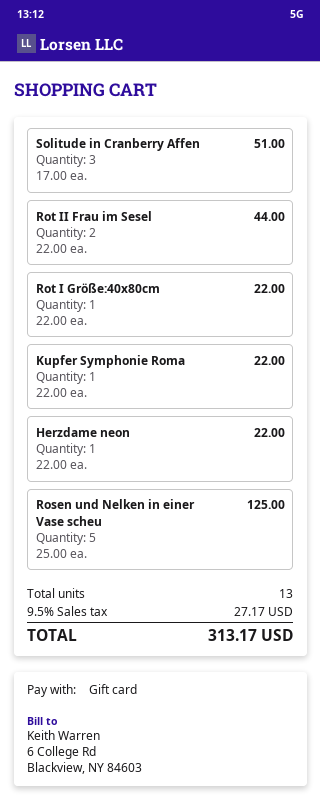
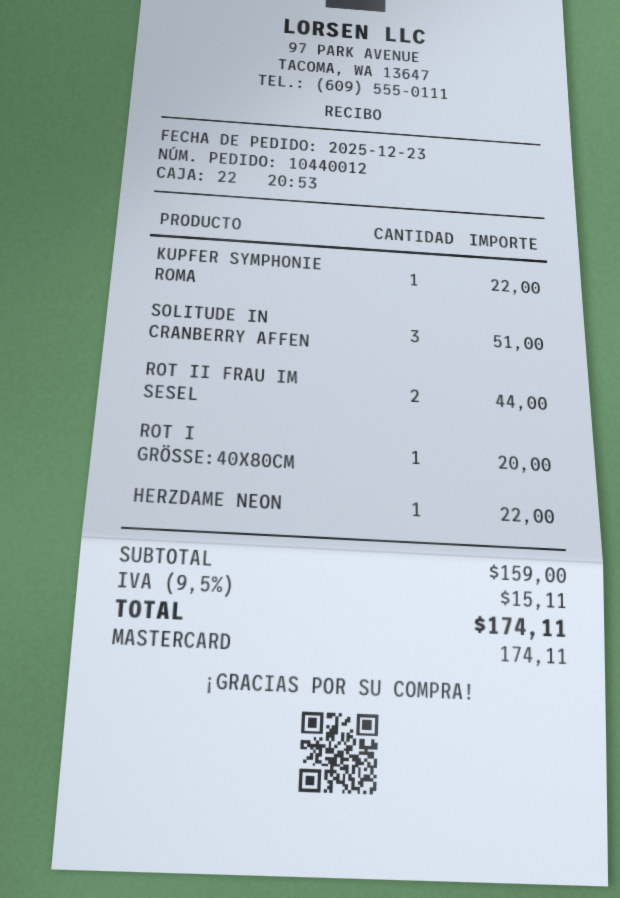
payment method: gift card -> Mastercard
Rot I Größe:40x80cm: 1 for 22.00 -> 1 for 20.00
Rosen und Nelken in einer Vase scheu: 5 for 125.00 -> none
tax: 9.5% = 27.17 -> 9.5% = 15.11
total: 313.17 -> 174.11

